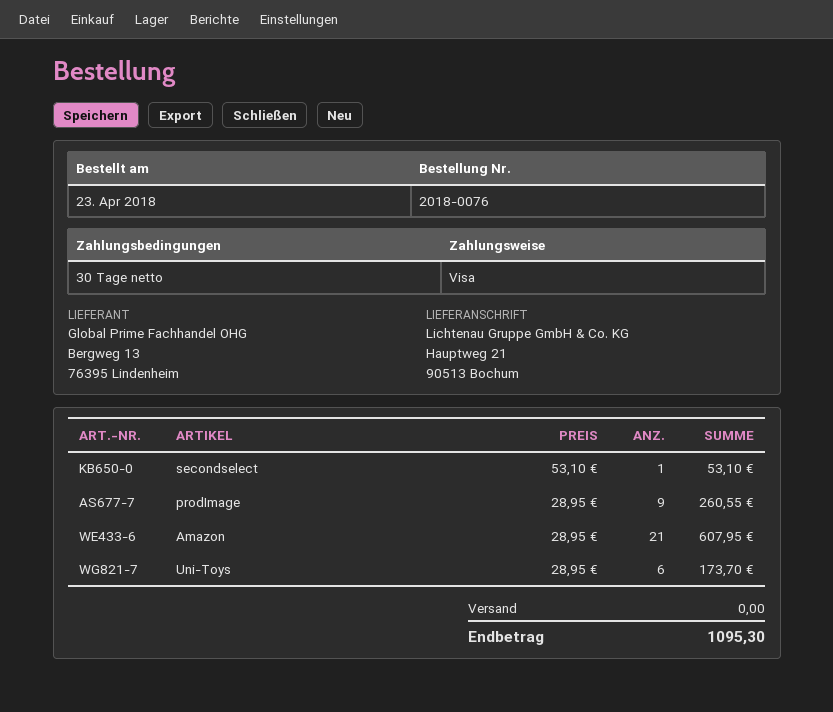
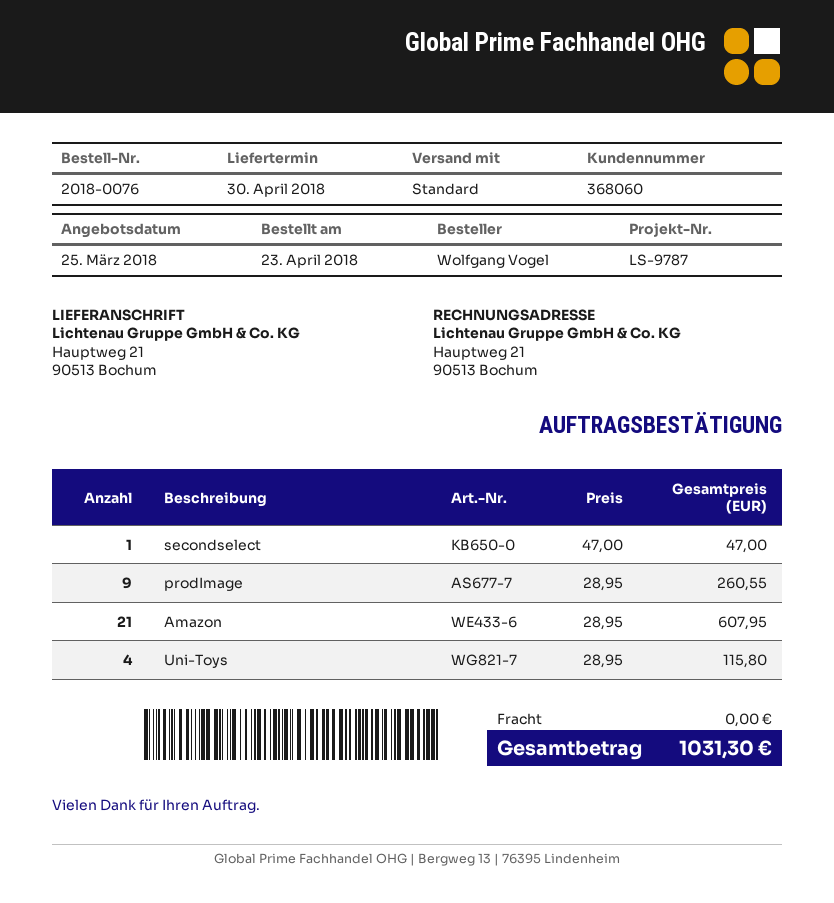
secondselect: 1 x 53.10 = 53.10 -> 1 x 47.00 = 47.00
Uni-Toys: 6 x 28.95 = 173.70 -> 4 x 28.95 = 115.80
total: 1095.30 -> 1031.30

